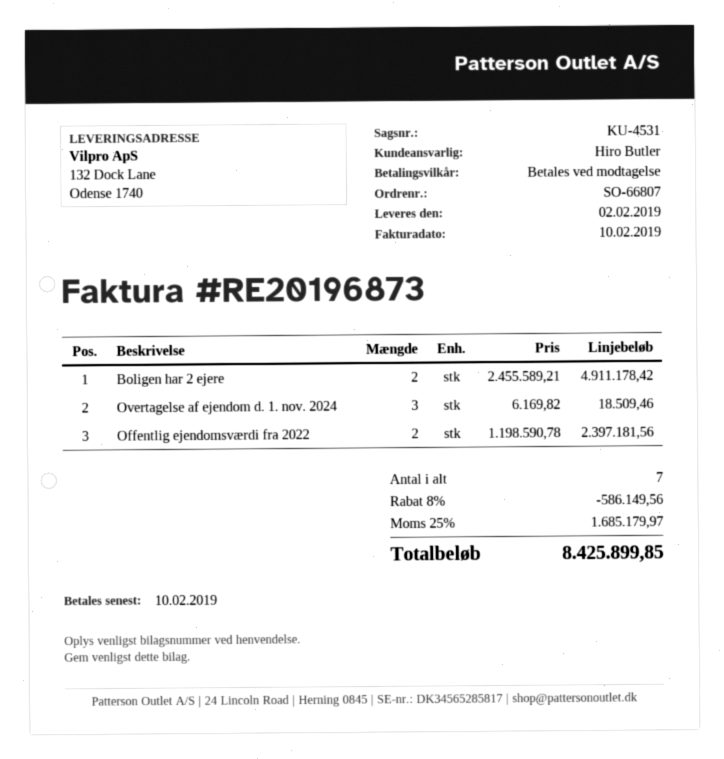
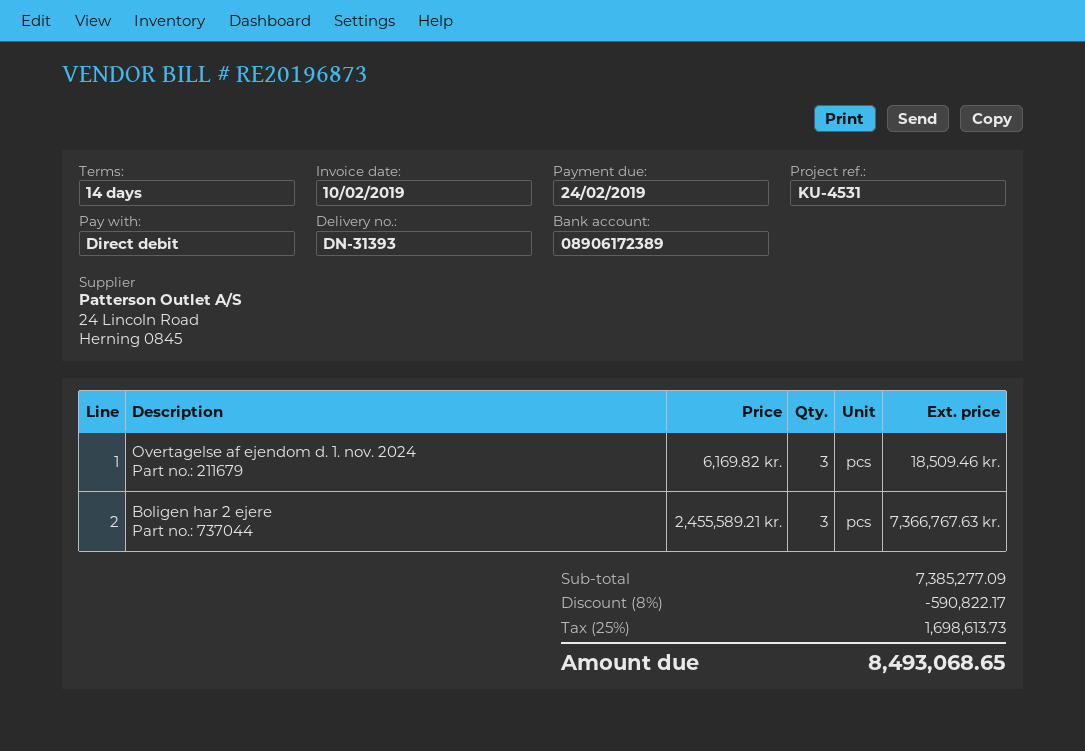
payment terms: on receipt -> 14 days
due date: 2019-02-10 -> 2019-02-24
Boligen har 2 ejere: 2 x 2455589.21 = 4911178.42 -> 3 x 2455589.21 = 7366767.63
Offentlig ejendomsværdi fra 2022: 2 x 1198590.78 = 2397181.56 -> none
discount: 8% = 586149.56 -> 8% = 590822.17
tax: 25% = 1685179.97 -> 25% = 1698613.73
total: 8425899.85 -> 8493068.65

